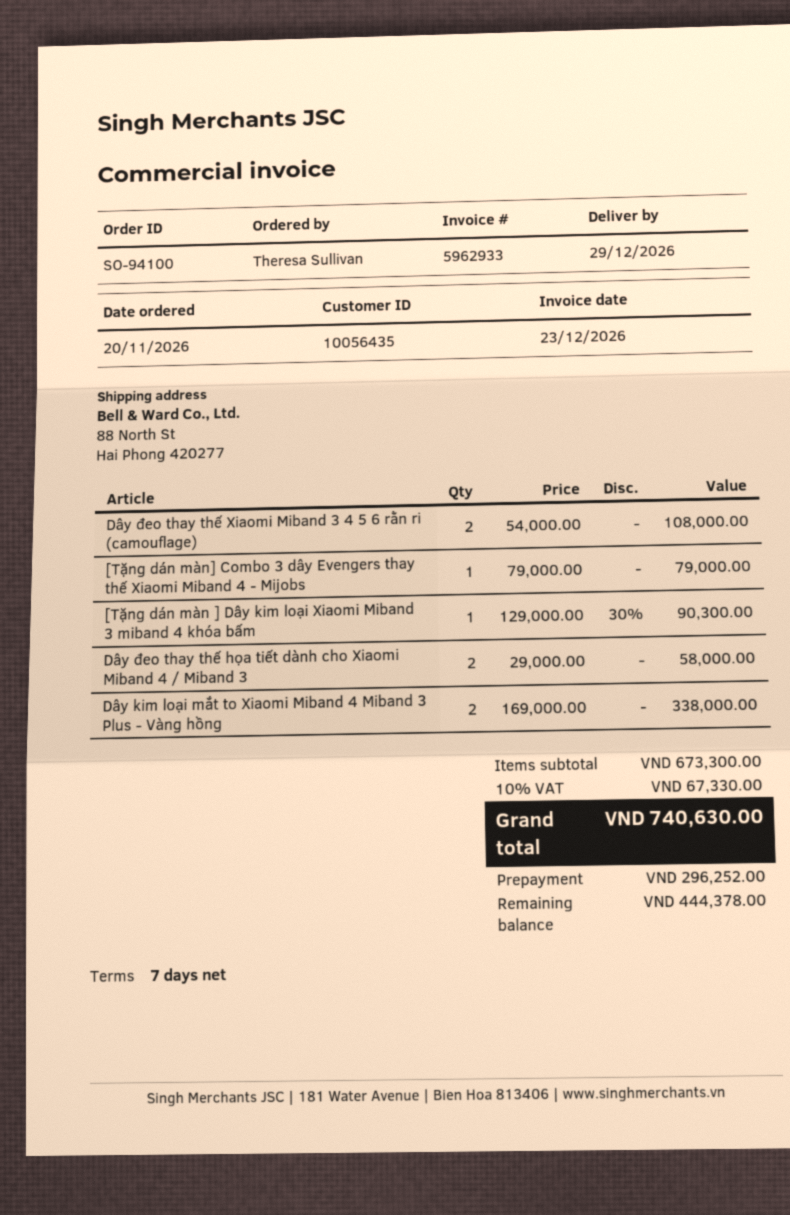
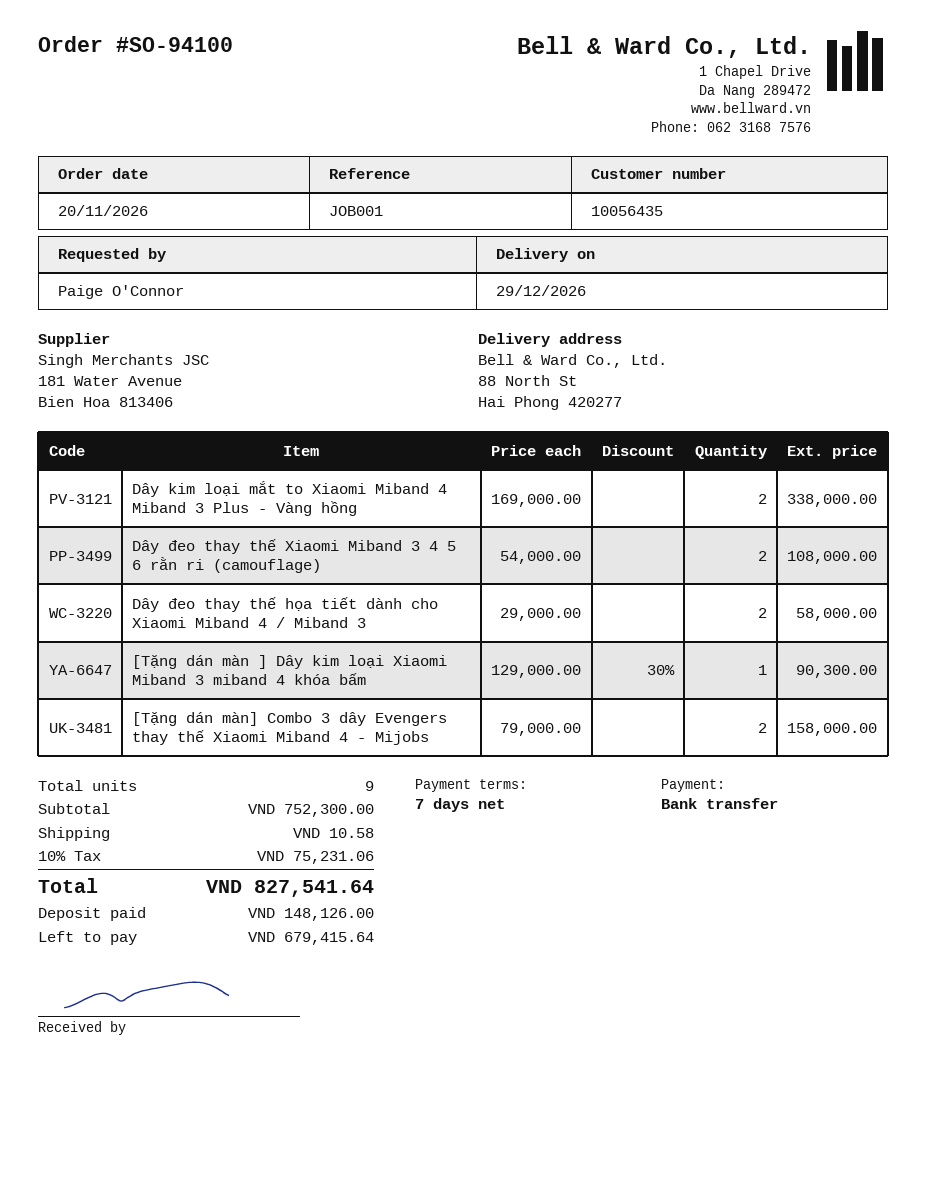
ordered by: Theresa Sullivan -> Paige O'Connor
[Tặng dán màn] Combo 3 dây Evengers thay thế Xiaomi Miband 4 - Mijobs: 1 x 79000.00 = 79000.00 -> 2 x 79000.00 = 158000.00
subtotal: 673300.00 -> 752300.00
shipping: none -> 10.58
tax: 10% = 67330.00 -> 10% = 75231.06
total: 740630.00 -> 827541.64
deposit: 296252.00 -> 148126.00
balance: 444378.00 -> 679415.64

